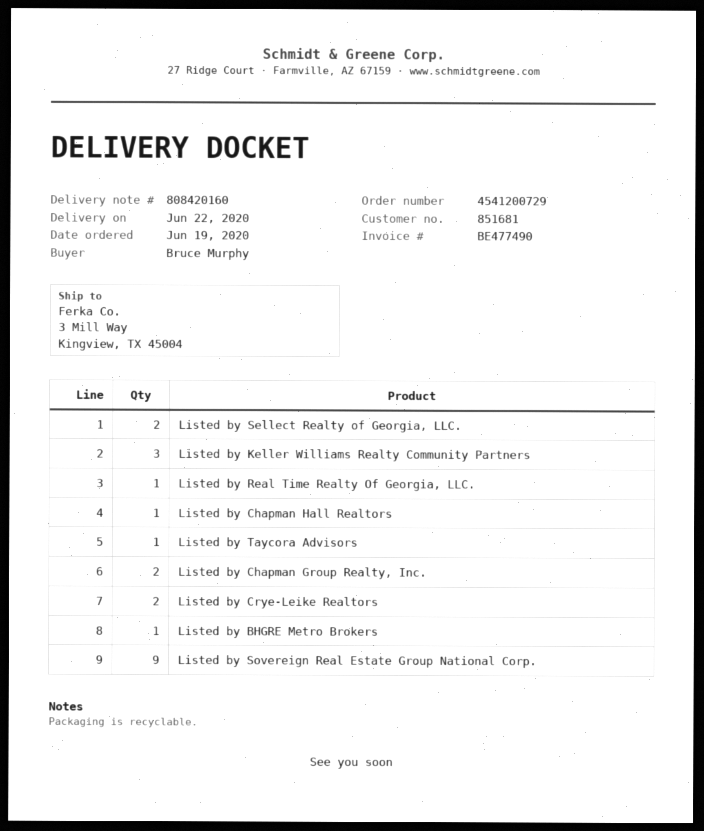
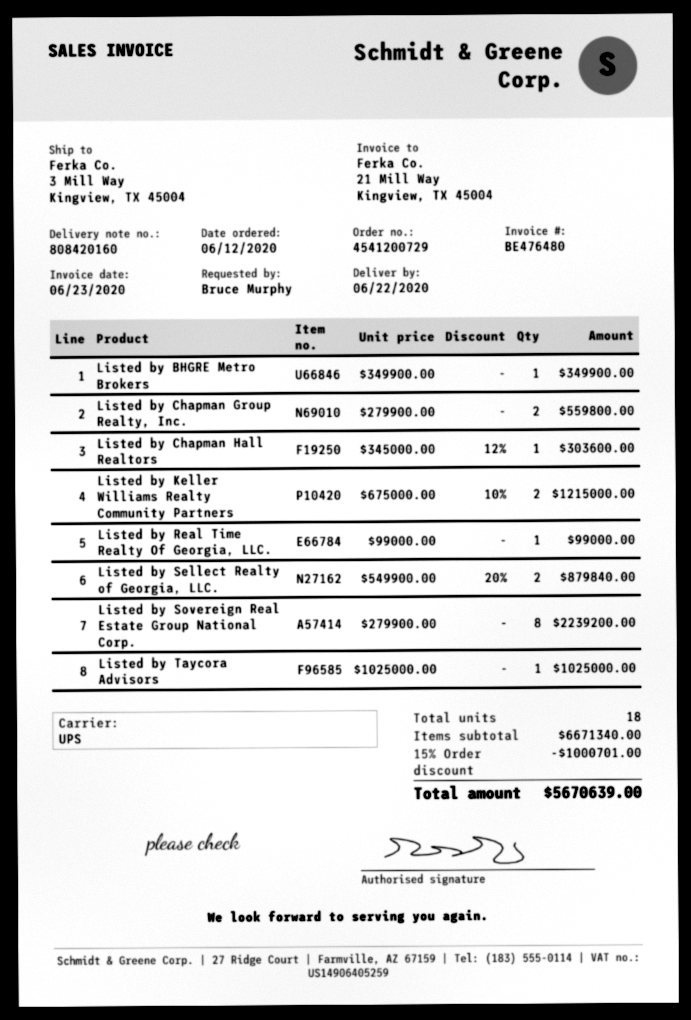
order date: 2020-06-19 -> 2020-06-12
invoice number: BE477490 -> BE476480
Listed by Keller Williams Realty Community Partners: 3 -> 2
Listed by Crye-Leike Realtors: 2 -> none
Listed by Sovereign Real Estate Group National Corp.: 9 -> 8

